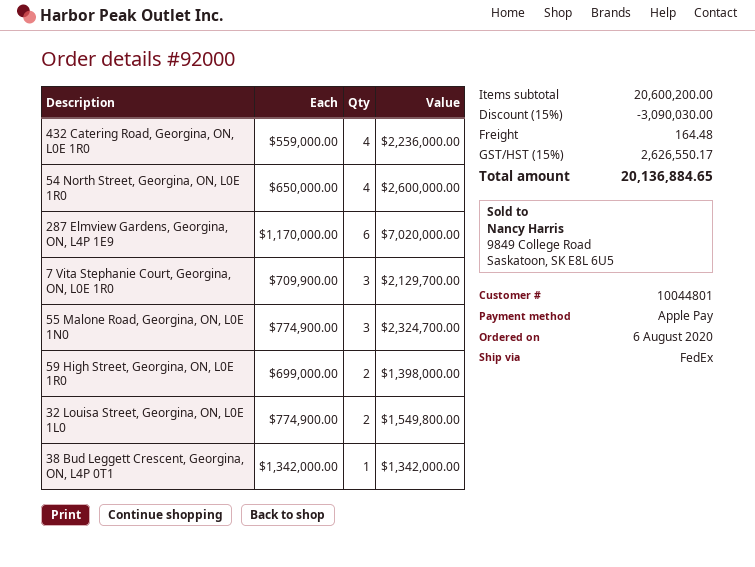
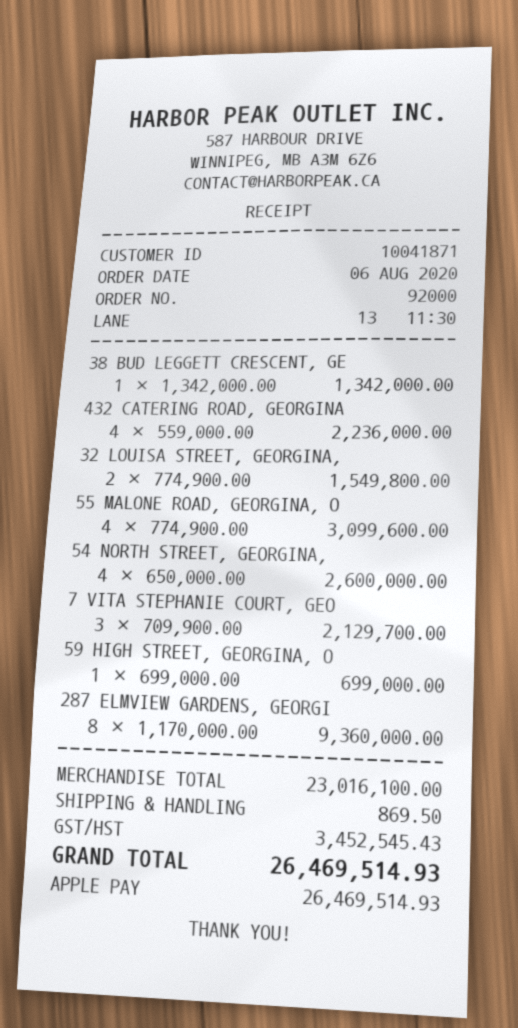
customer number: 10044801 -> 10041871
287 Elmview Gardens, Georgina, ON, L4P 1E9: 6 x 1170000.00 = 7020000.00 -> 8 x 1170000.00 = 9360000.00
55 Malone Road, Georgina, ON, L0E 1N0: 3 x 774900.00 = 2324700.00 -> 4 x 774900.00 = 3099600.00
59 High Street, Georgina, ON, L0E 1R0: 2 x 699000.00 = 1398000.00 -> 1 x 699000.00 = 699000.00
subtotal: 20600200.00 -> 23016100.00
discount: 15% = 3090030.00 -> none
shipping: 164.48 -> 869.50
tax: 2626550.17 -> 3452545.43
total: 20136884.65 -> 26469514.93

